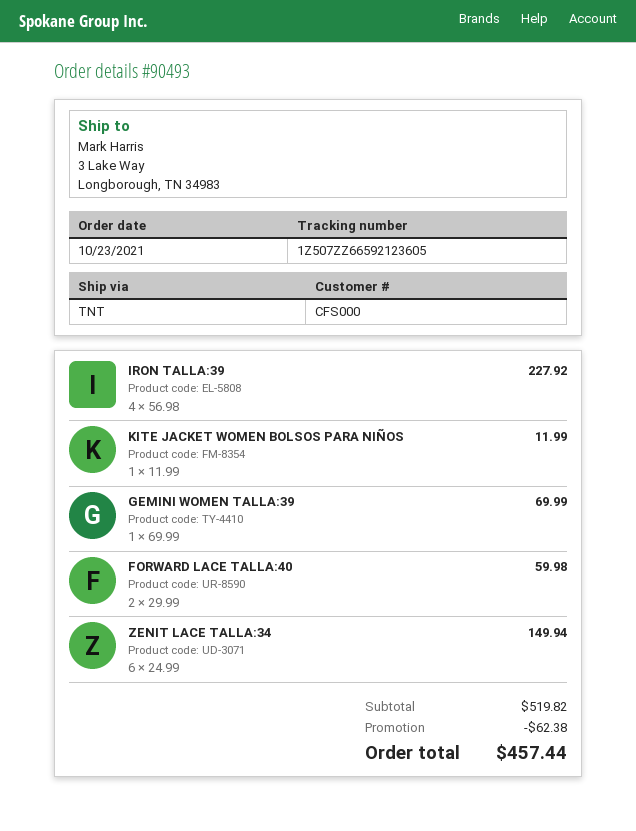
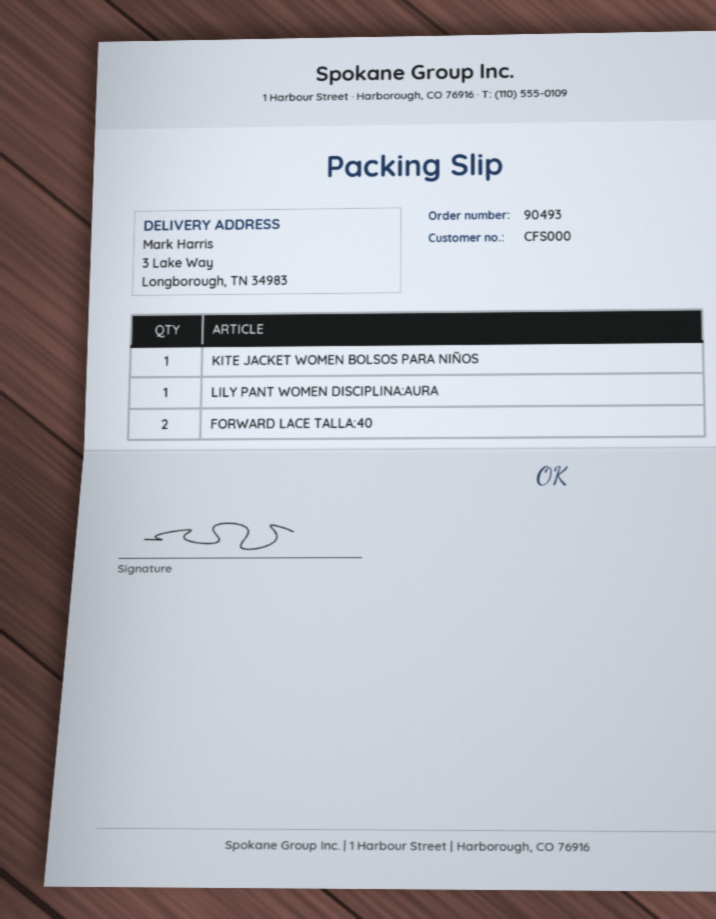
IRON TALLA:39: 4 -> none
GEMINI WOMEN TALLA:39: 1 -> none
ZENIT LACE TALLA:34: 6 -> none
LILY PANT WOMEN DISCIPLINA:AURA: none -> 1

